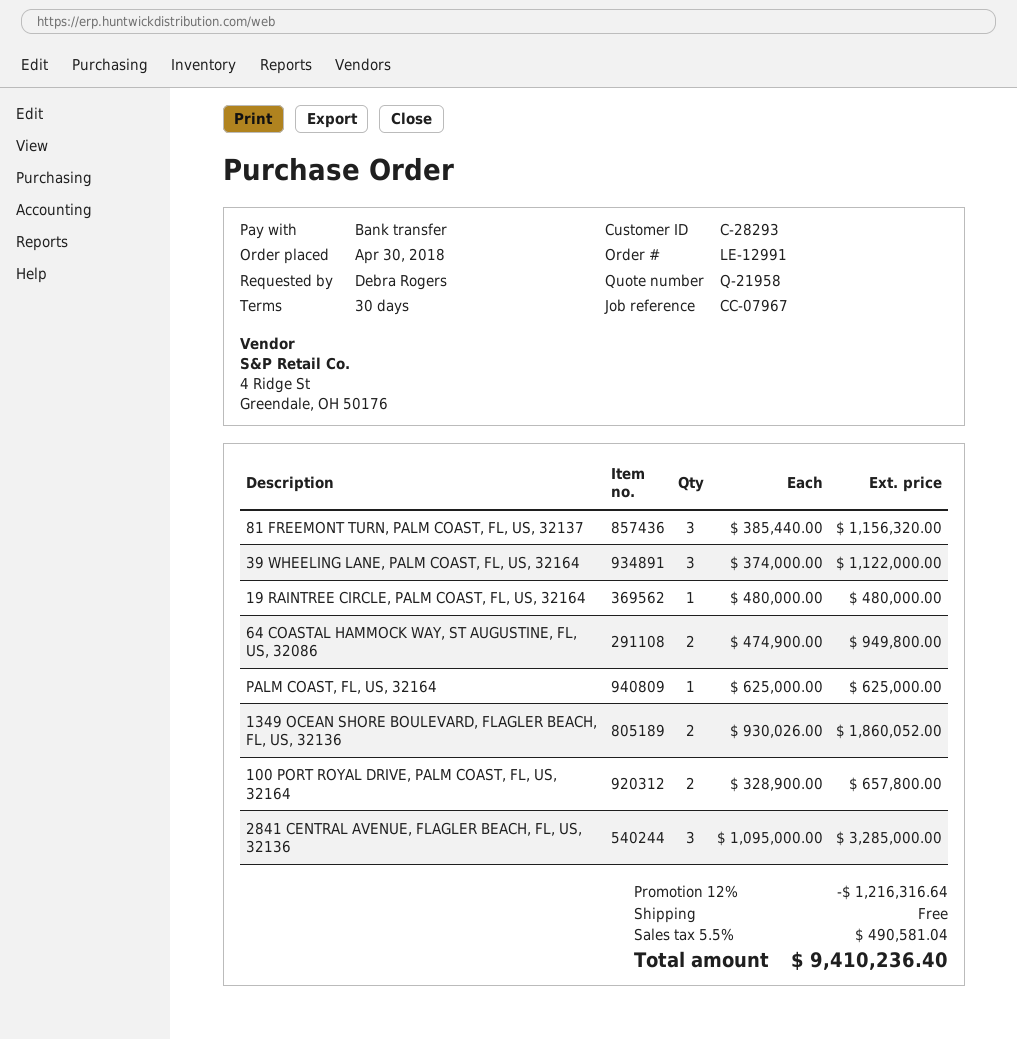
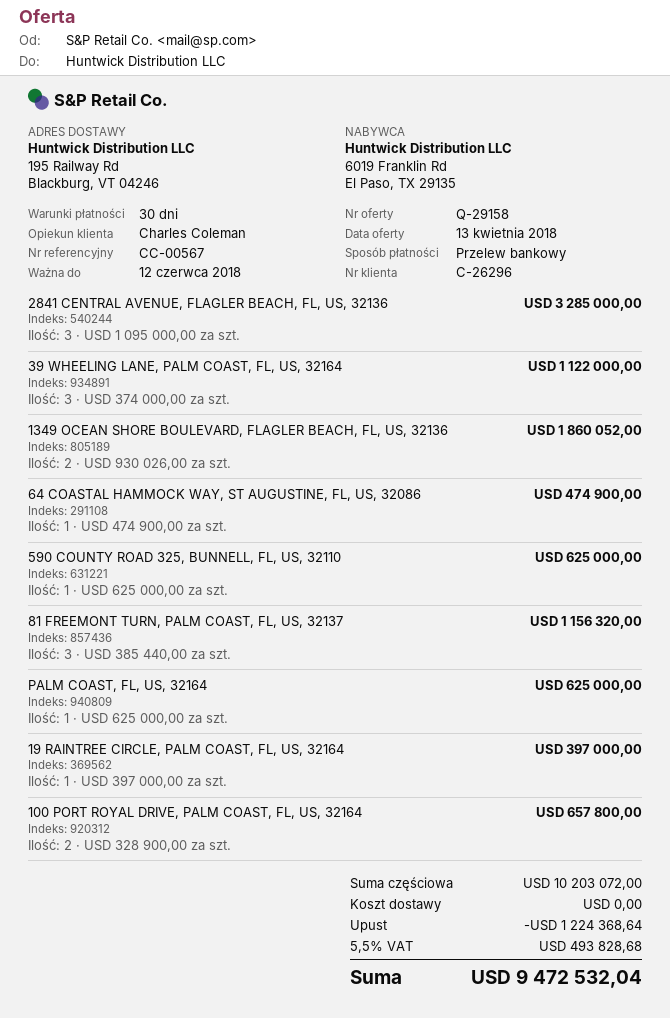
quote number: Q-21958 -> Q-29158
customer number: C-28293 -> C-26296
reference: CC-07967 -> CC-00567
19 RAINTREE CIRCLE, PALM COAST, FL, US, 32164: 1 x 480000.00 = 480000.00 -> 1 x 397000.00 = 397000.00
64 COASTAL HAMMOCK WAY, ST AUGUSTINE, FL, US, 32086: 2 x 474900.00 = 949800.00 -> 1 x 474900.00 = 474900.00
590 COUNTY ROAD 325, BUNNELL, FL, US, 32110: none -> 1 x 625000.00 = 625000.00
discount: 1216316.64 -> 1224368.64
tax: 5.5% = 490581.04 -> 5.5% = 493828.68
total: 9410236.40 -> 9472532.04

